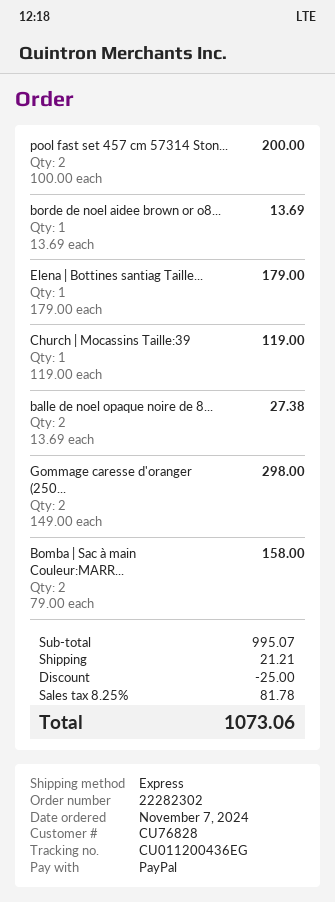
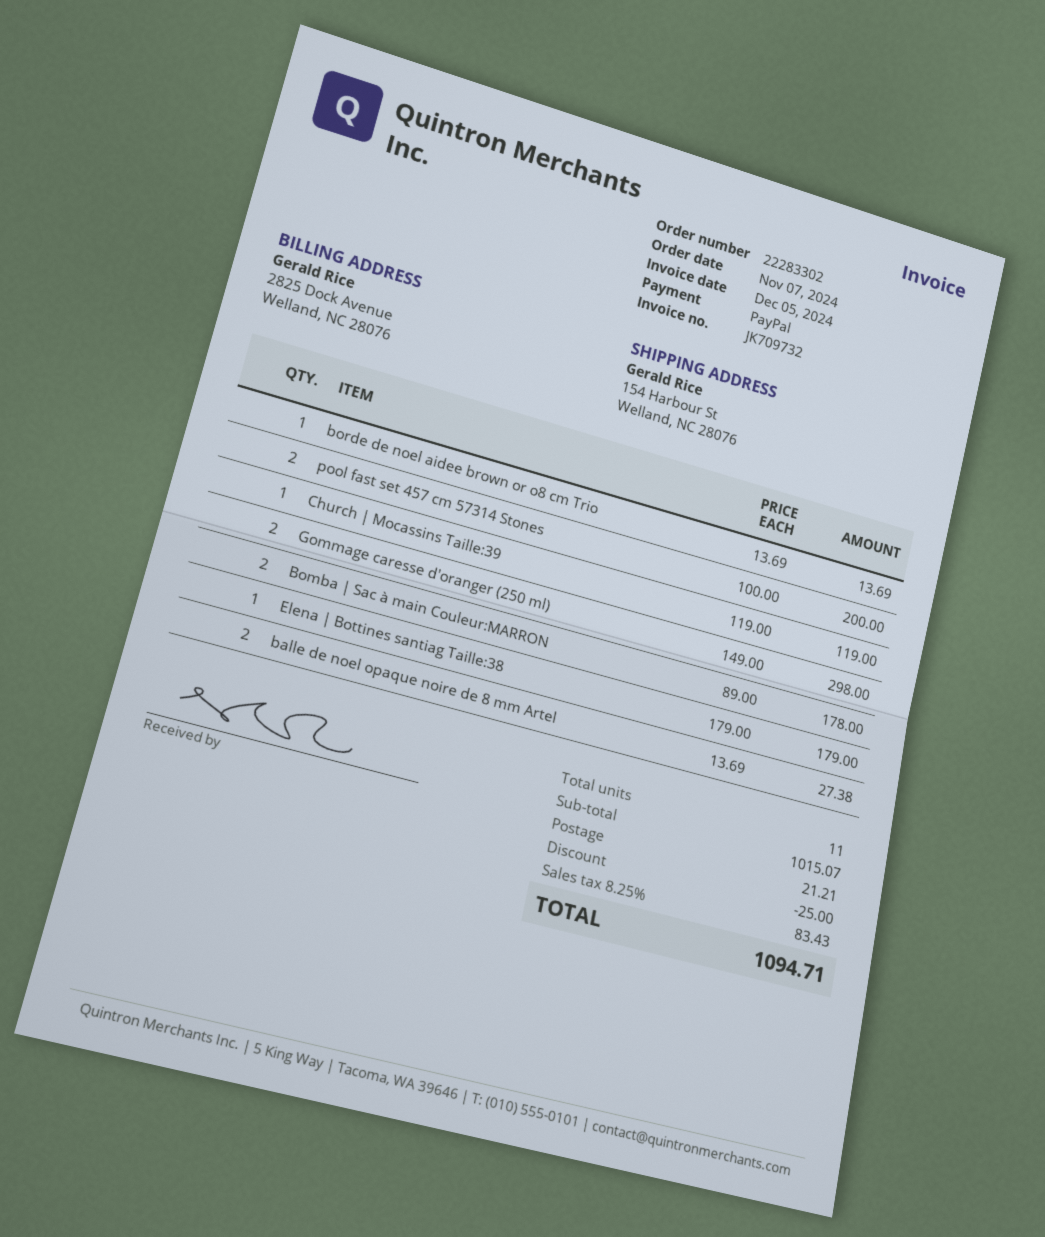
order number: 22282302 -> 22283302
Bomba | Sac à main Couleur:MARR...: 2 x 79.00 = 158.00 -> 2 x 89.00 = 178.00
subtotal: 995.07 -> 1015.07
tax: 8.25% = 81.78 -> 8.25% = 83.43
total: 1073.06 -> 1094.71

